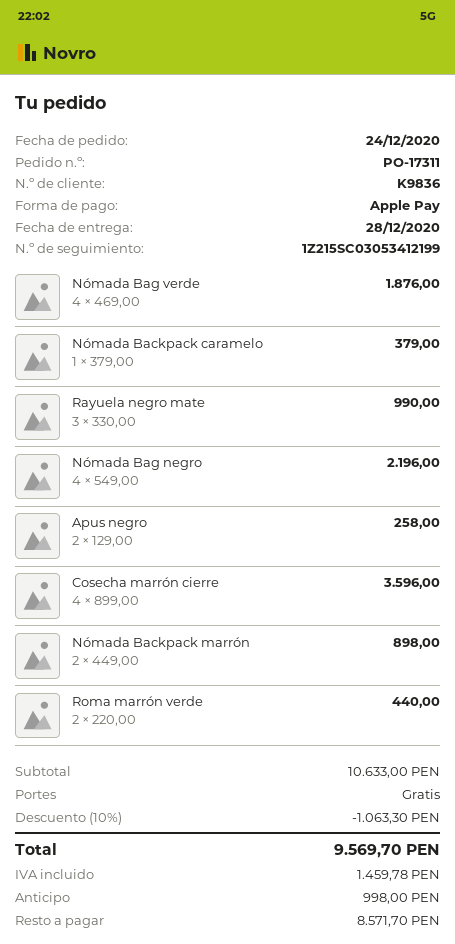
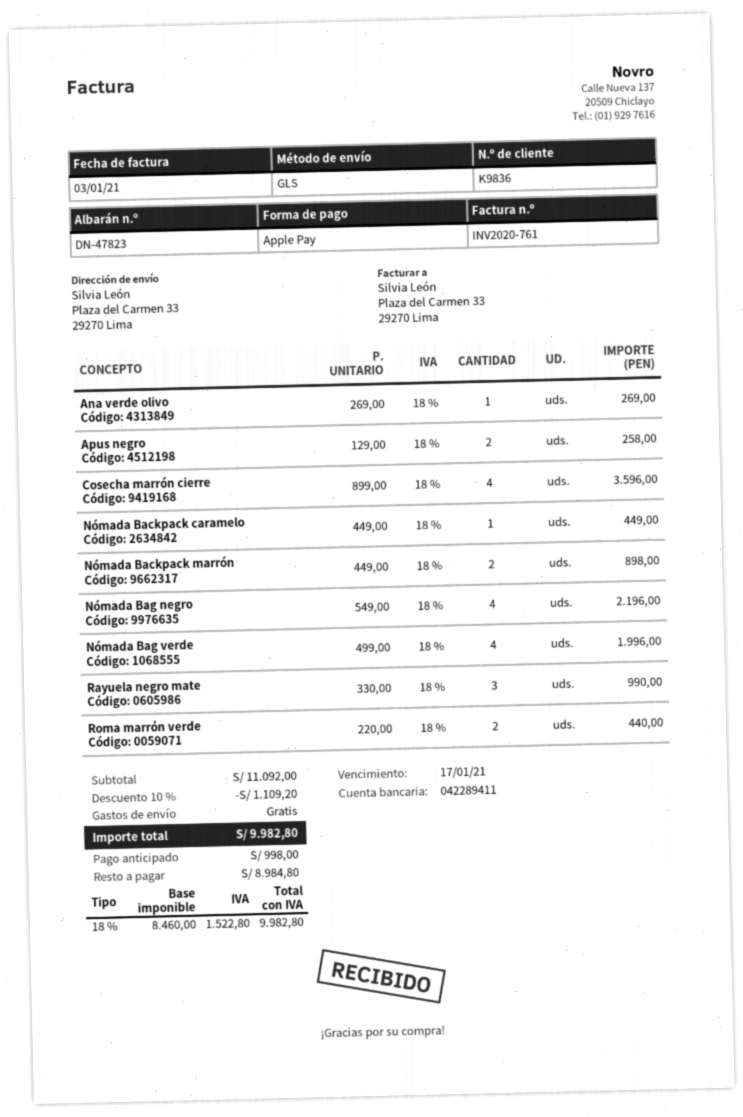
Nómada Bag verde: 4 x 469.00 = 1876.00 -> 4 x 499.00 = 1996.00
Nómada Backpack caramelo: 1 x 379.00 = 379.00 -> 1 x 449.00 = 449.00
Ana verde olivo: none -> 1 x 269.00 = 269.00
subtotal: 10633.00 -> 11092.00
discount: 10% = 1063.30 -> 10% = 1109.20
tax: 1459.78 -> 1522.80
total: 9569.70 -> 9982.80
balance: 8571.70 -> 8984.80

